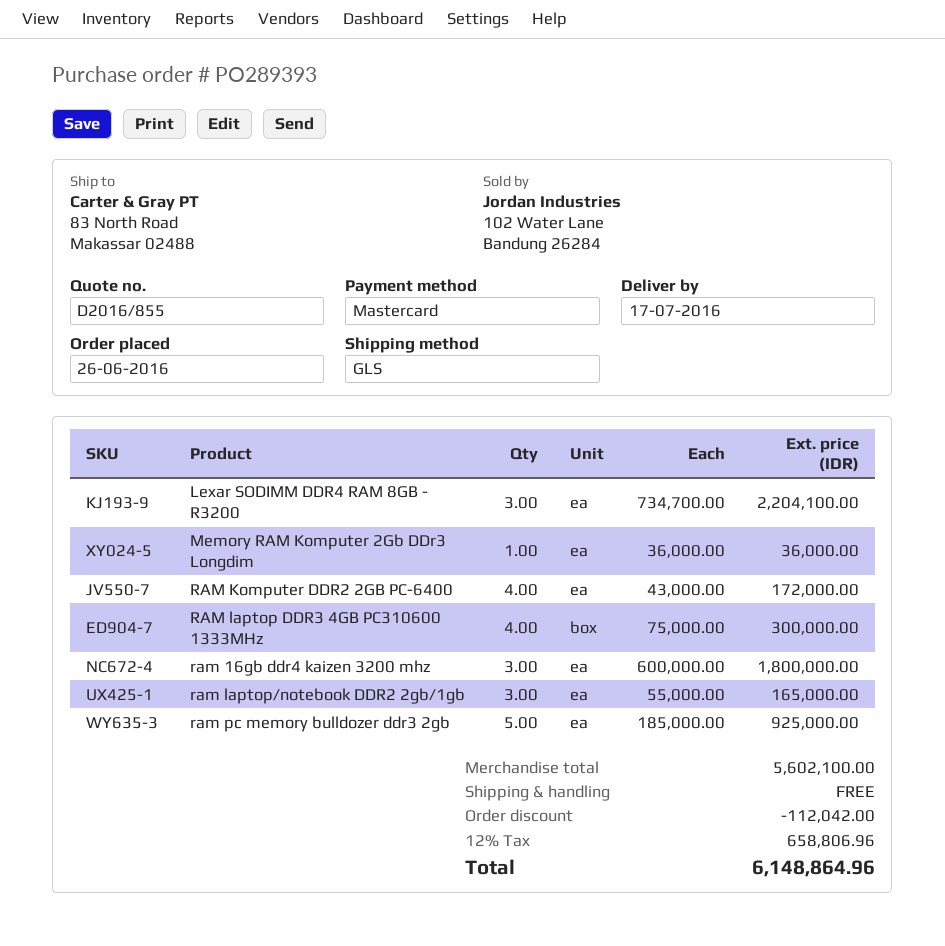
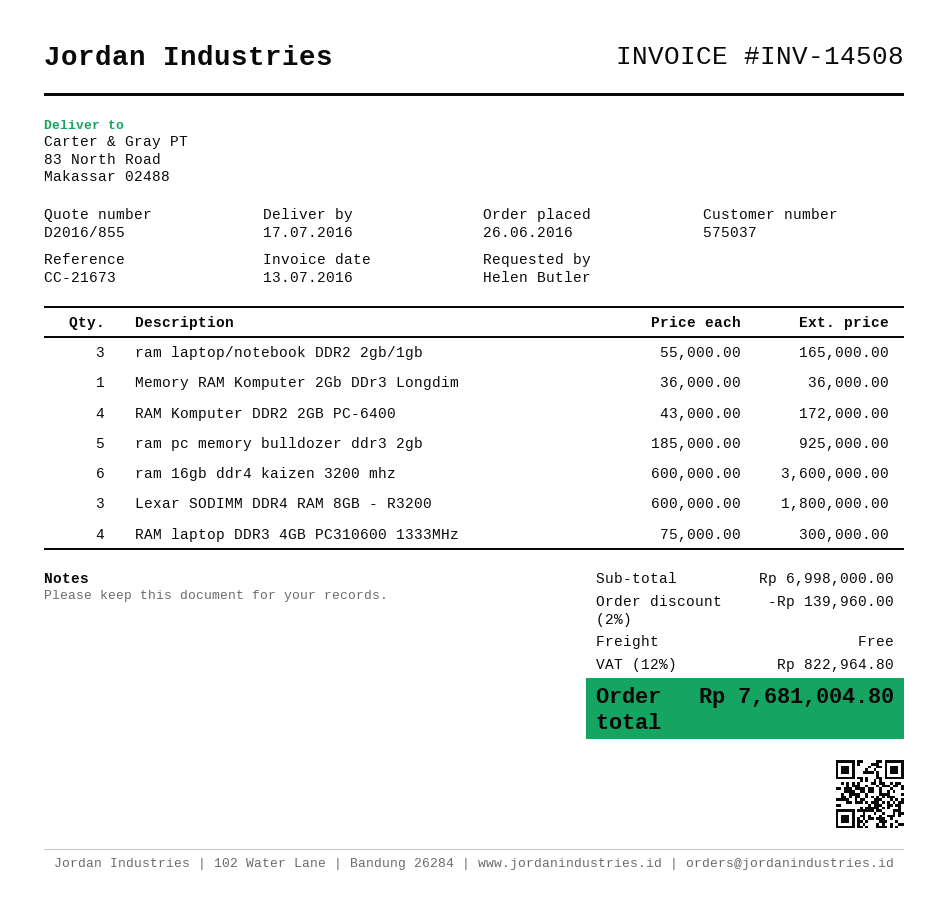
Lexar SODIMM DDR4 RAM 8GB - R3200: 3 x 734700.00 = 2204100.00 -> 3 x 600000.00 = 1800000.00
ram 16gb ddr4 kaizen 3200 mhz: 3 x 600000.00 = 1800000.00 -> 6 x 600000.00 = 3600000.00
subtotal: 5602100.00 -> 6998000.00
discount: 112042.00 -> 139960.00
tax: 12% = 658806.96 -> 12% = 822964.80
total: 6148864.96 -> 7681004.80

